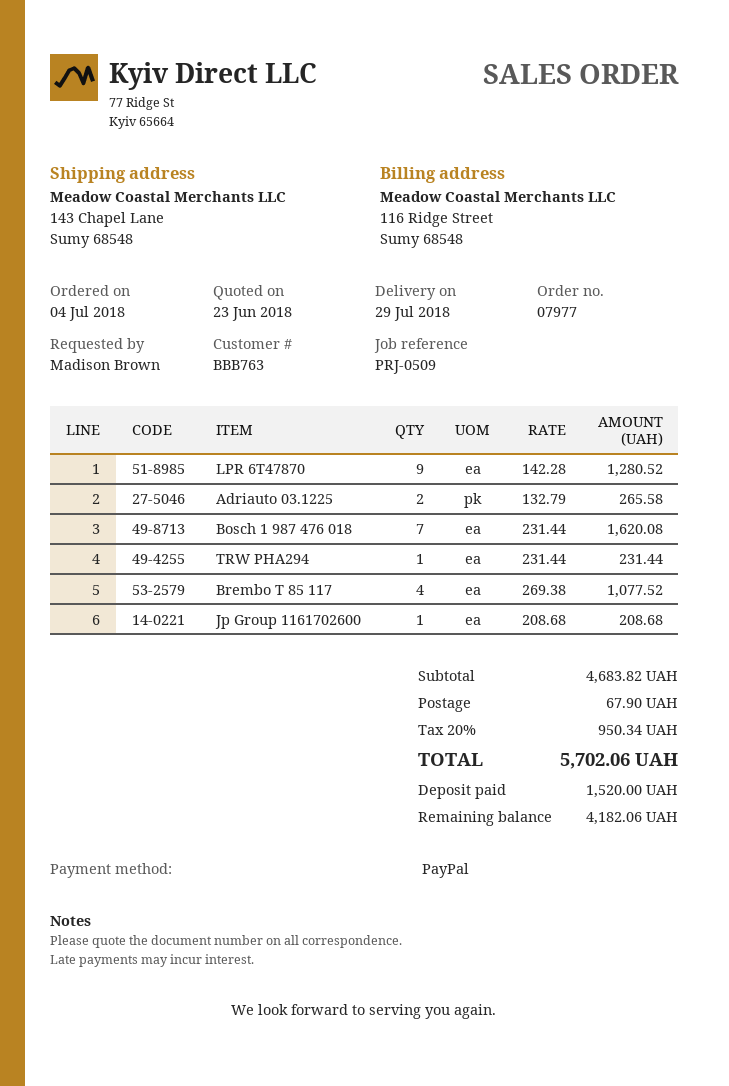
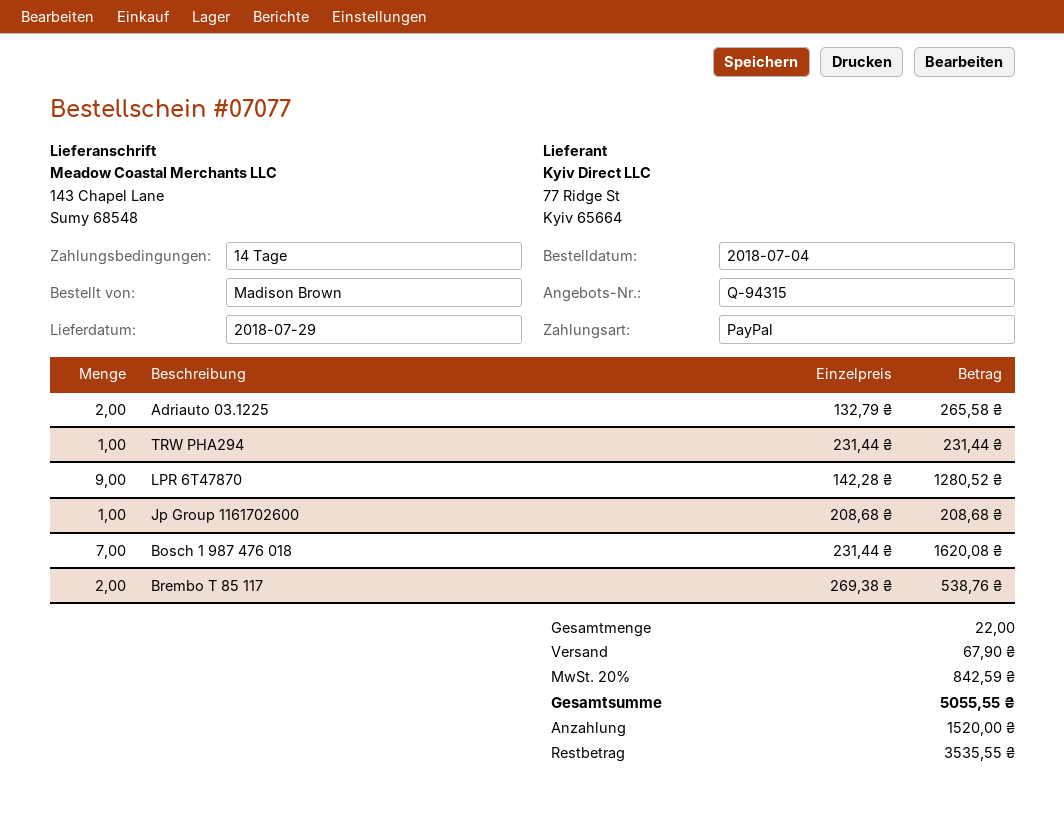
order number: 07977 -> 07077
Brembo T 85 117: 4 x 269.38 = 1077.52 -> 2 x 269.38 = 538.76
tax: 20% = 950.34 -> 20% = 842.59
total: 5702.06 -> 5055.55
balance: 4182.06 -> 3535.55

